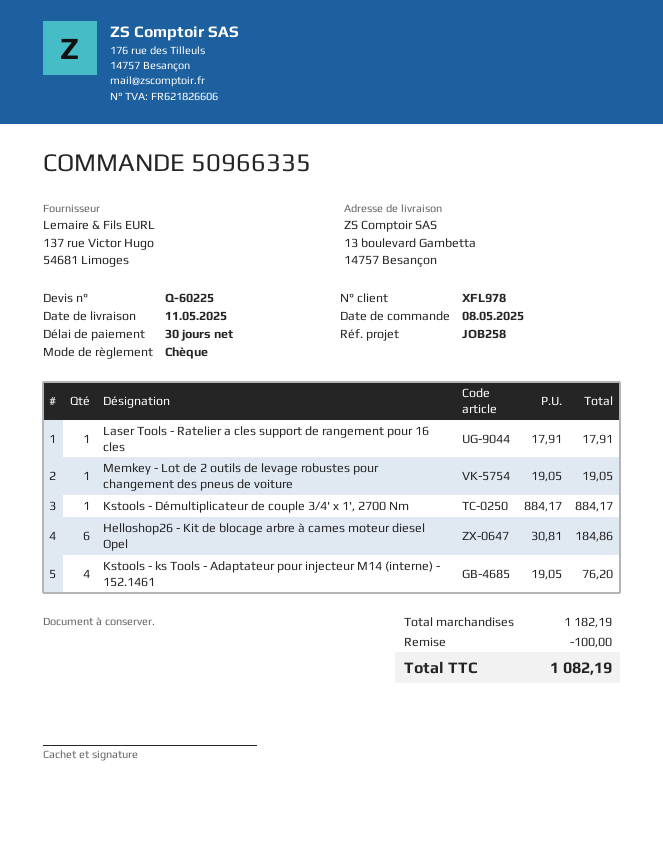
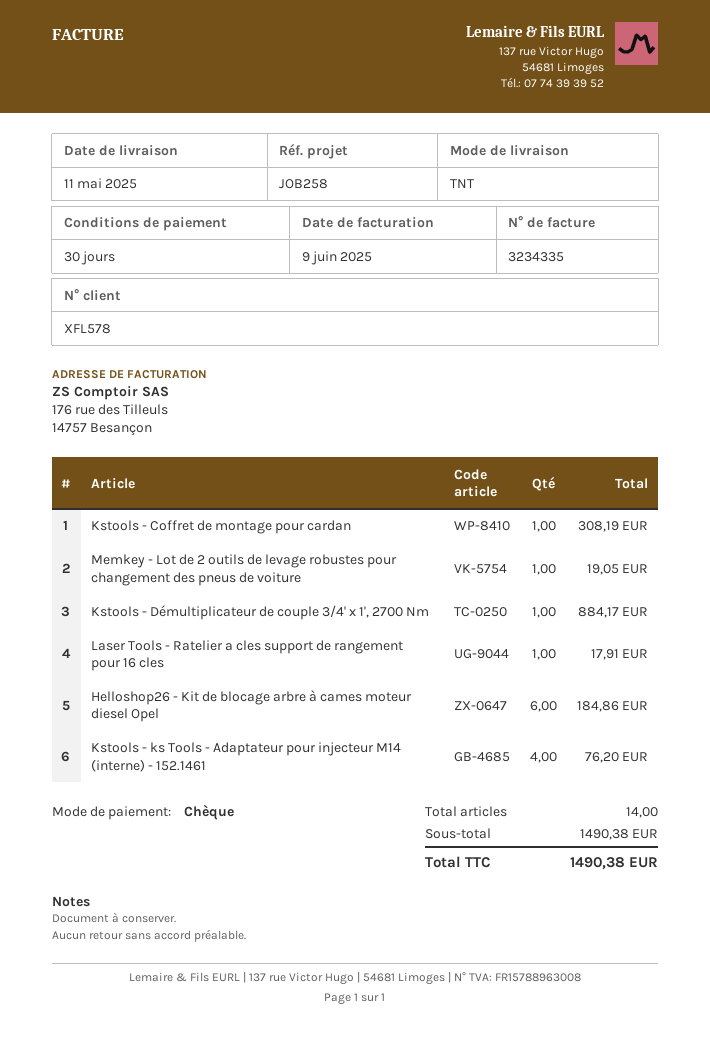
customer number: XFL978 -> XFL578
Kstools - Coffret de montage pour cardan: none -> 1 for 308.19
subtotal: 1182.19 -> 1490.38
discount: 100.00 -> none
total: 1082.19 -> 1490.38

